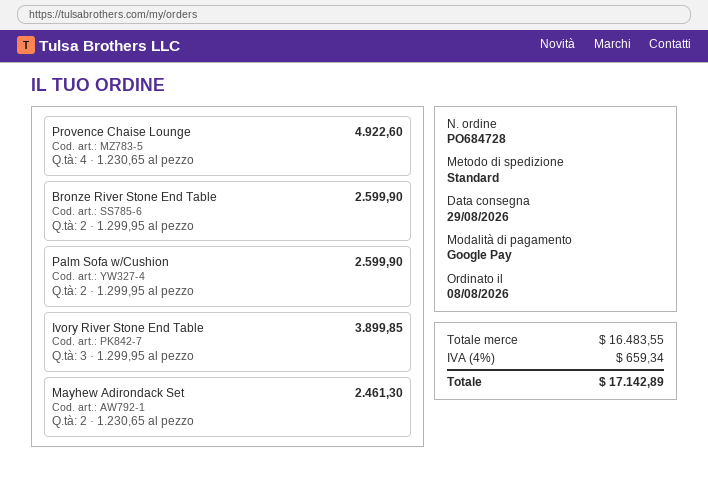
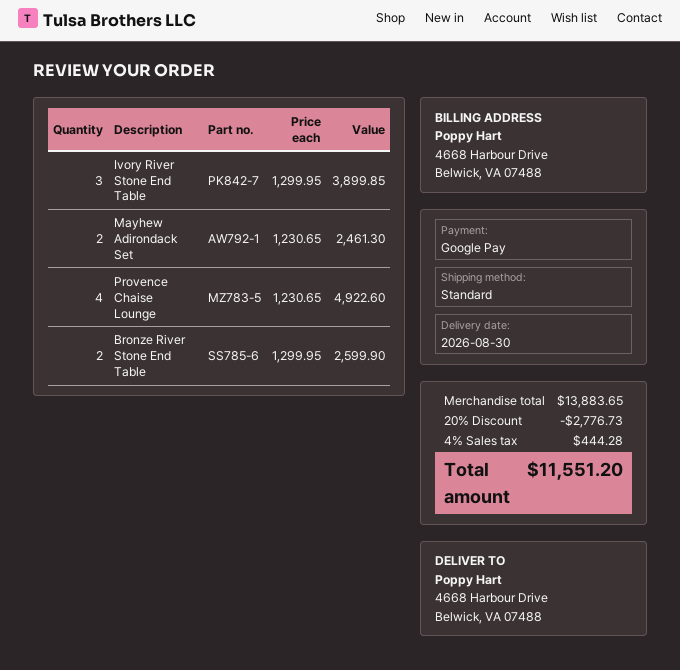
delivery date: 2026-08-29 -> 2026-08-30
Palm Sofa w/Cushion: 2 x 1299.95 = 2599.90 -> none
subtotal: 16483.55 -> 13883.65
discount: none -> 20% = 2776.73
tax: 4% = 659.34 -> 4% = 444.28
total: 17142.89 -> 11551.20

